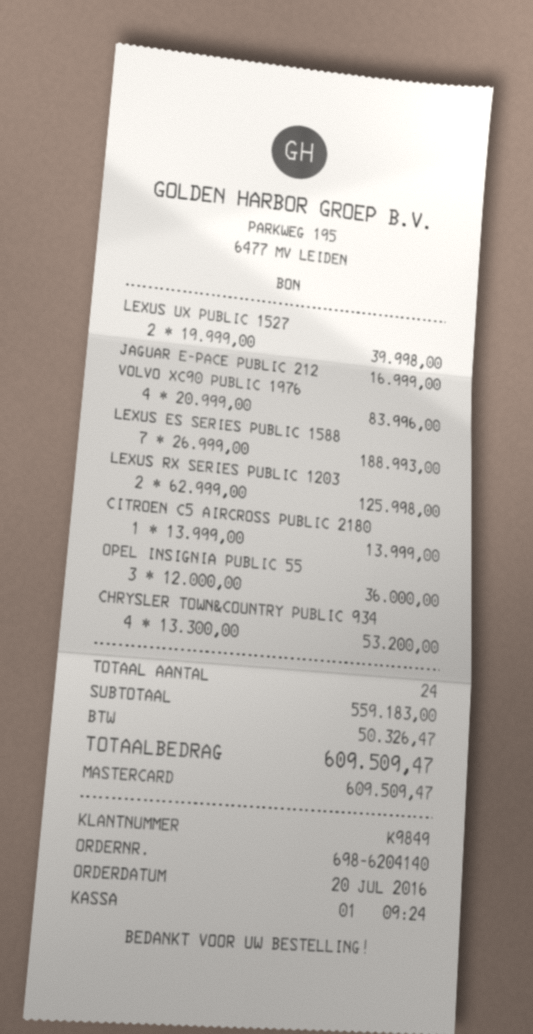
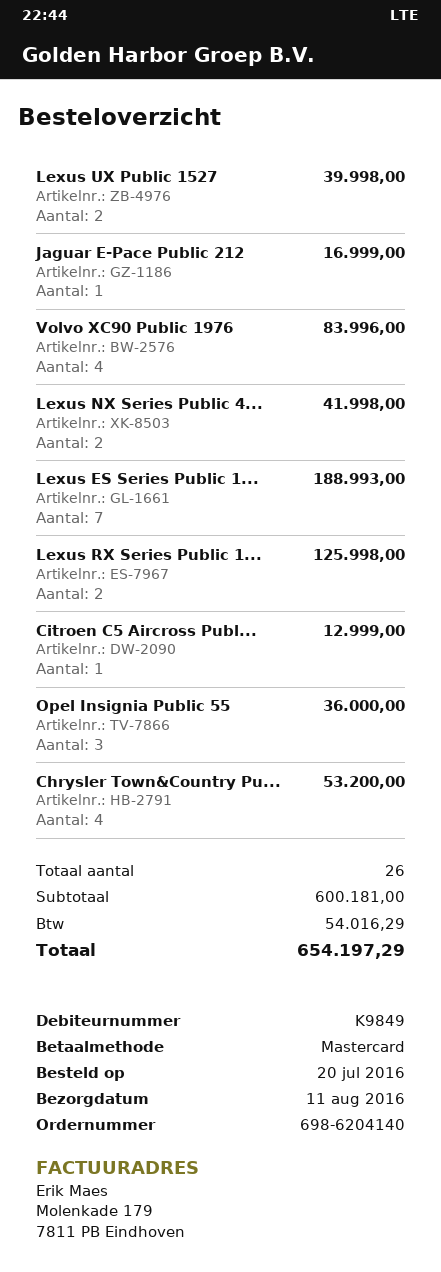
CITROEN C5 AIRCROSS PUBLIC 2180: 1 for 13999.00 -> 1 for 12999.00
Lexus NX Series Public 4...: none -> 2 for 41998.00
total quantity: 24 -> 26
subtotal: 559183.00 -> 600181.00
tax: 50326.47 -> 54016.29
total: 609509.47 -> 654197.29

